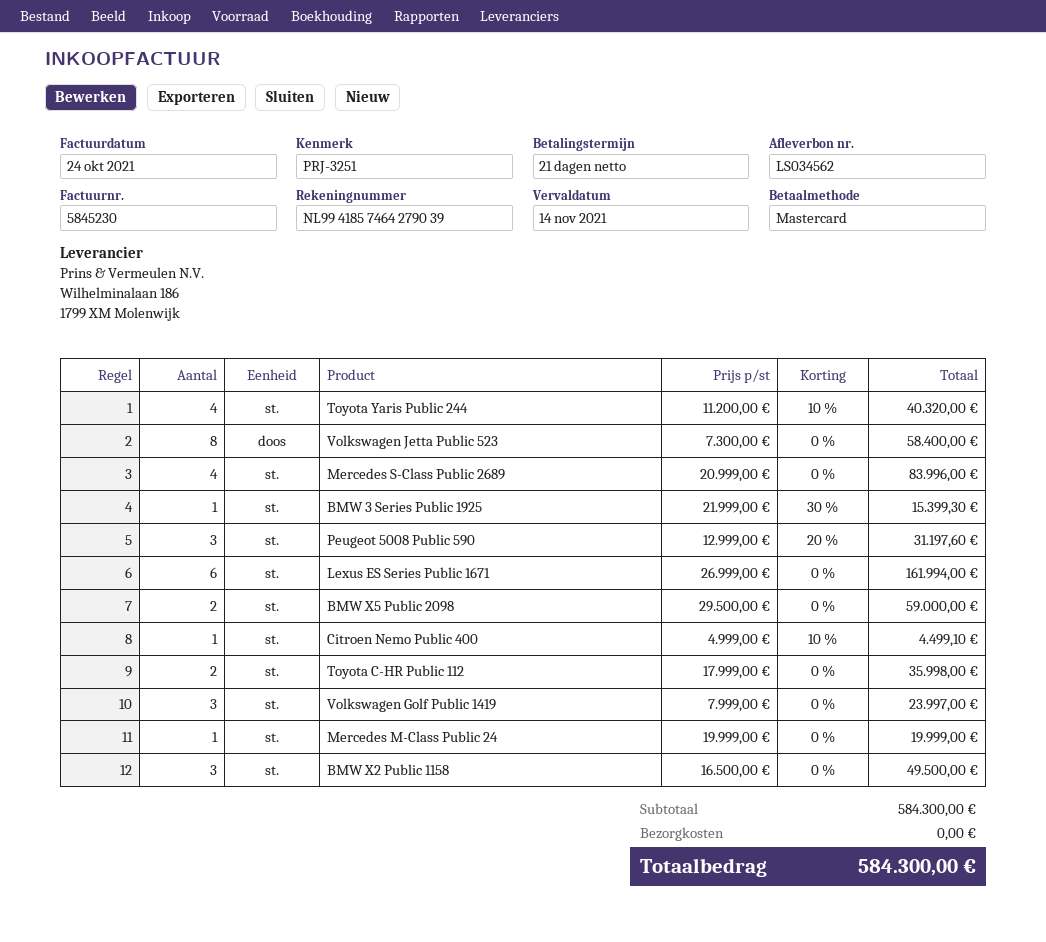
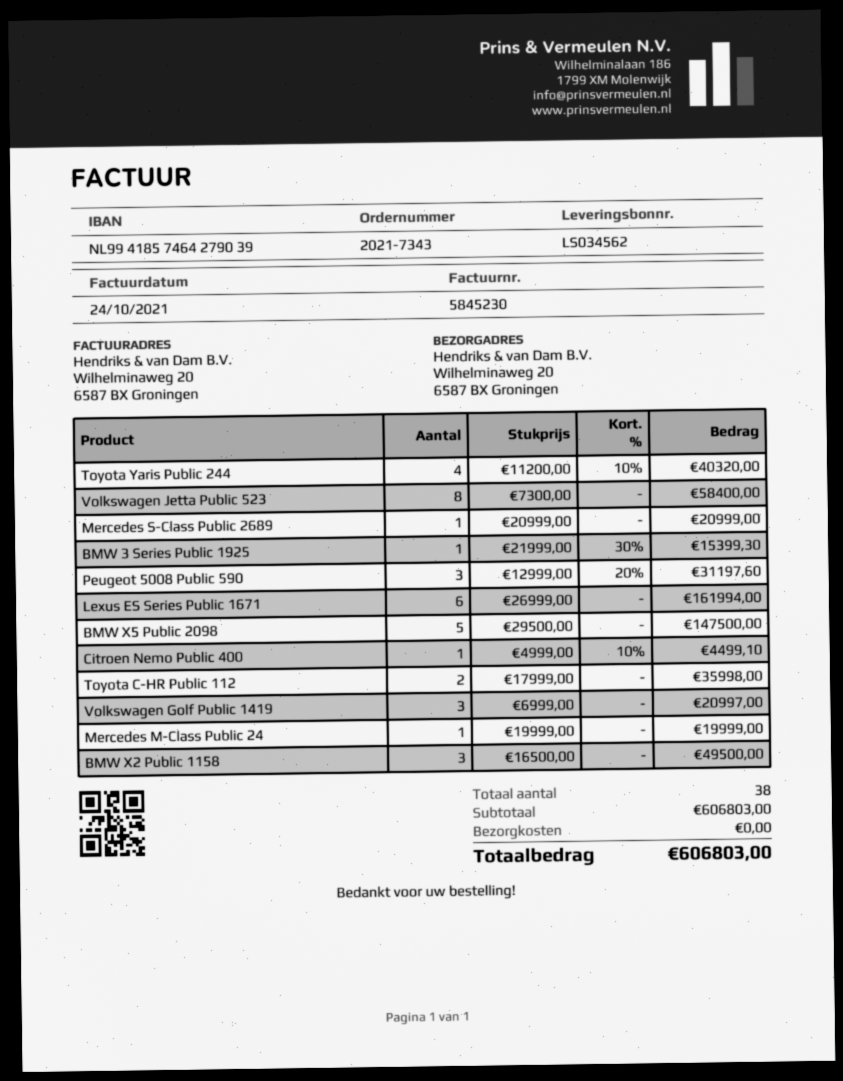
Mercedes S-Class Public 2689: 4 x 20999.00 = 83996.00 -> 1 x 20999.00 = 20999.00
BMW X5 Public 2098: 2 x 29500.00 = 59000.00 -> 5 x 29500.00 = 147500.00
Volkswagen Golf Public 1419: 3 x 7999.00 = 23997.00 -> 3 x 6999.00 = 20997.00
subtotal: 584300.00 -> 606803.00
total: 584300.00 -> 606803.00

